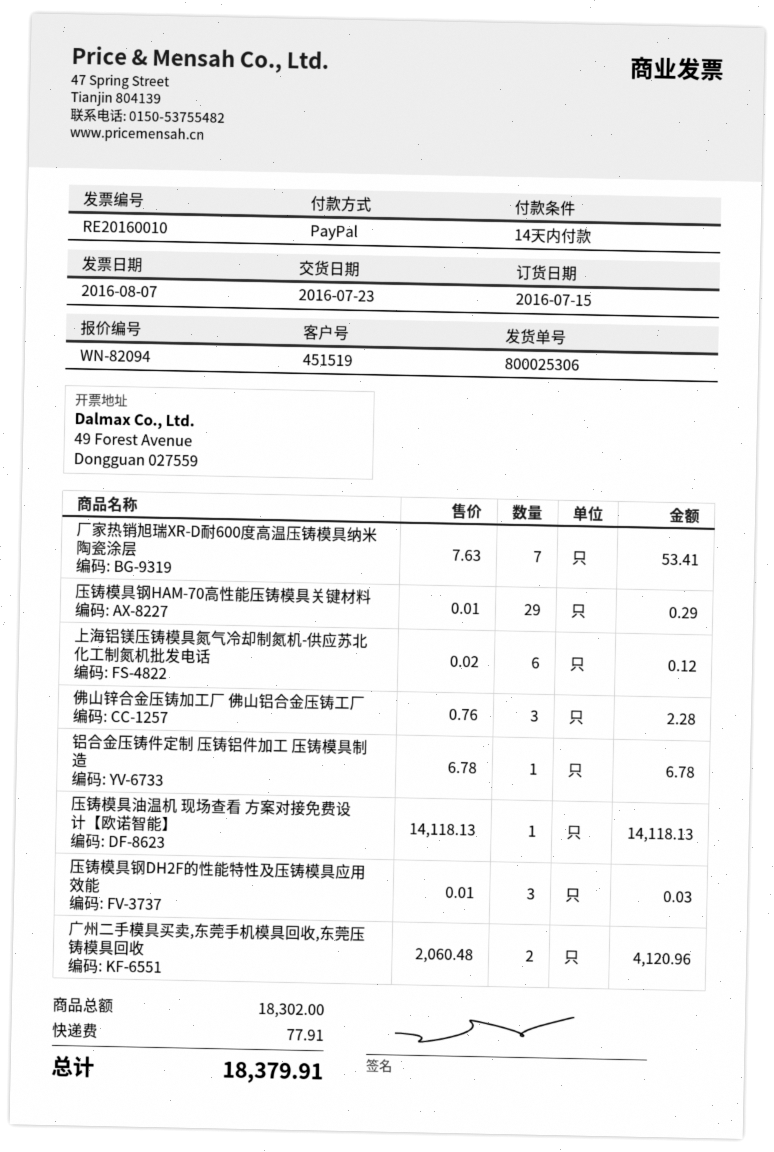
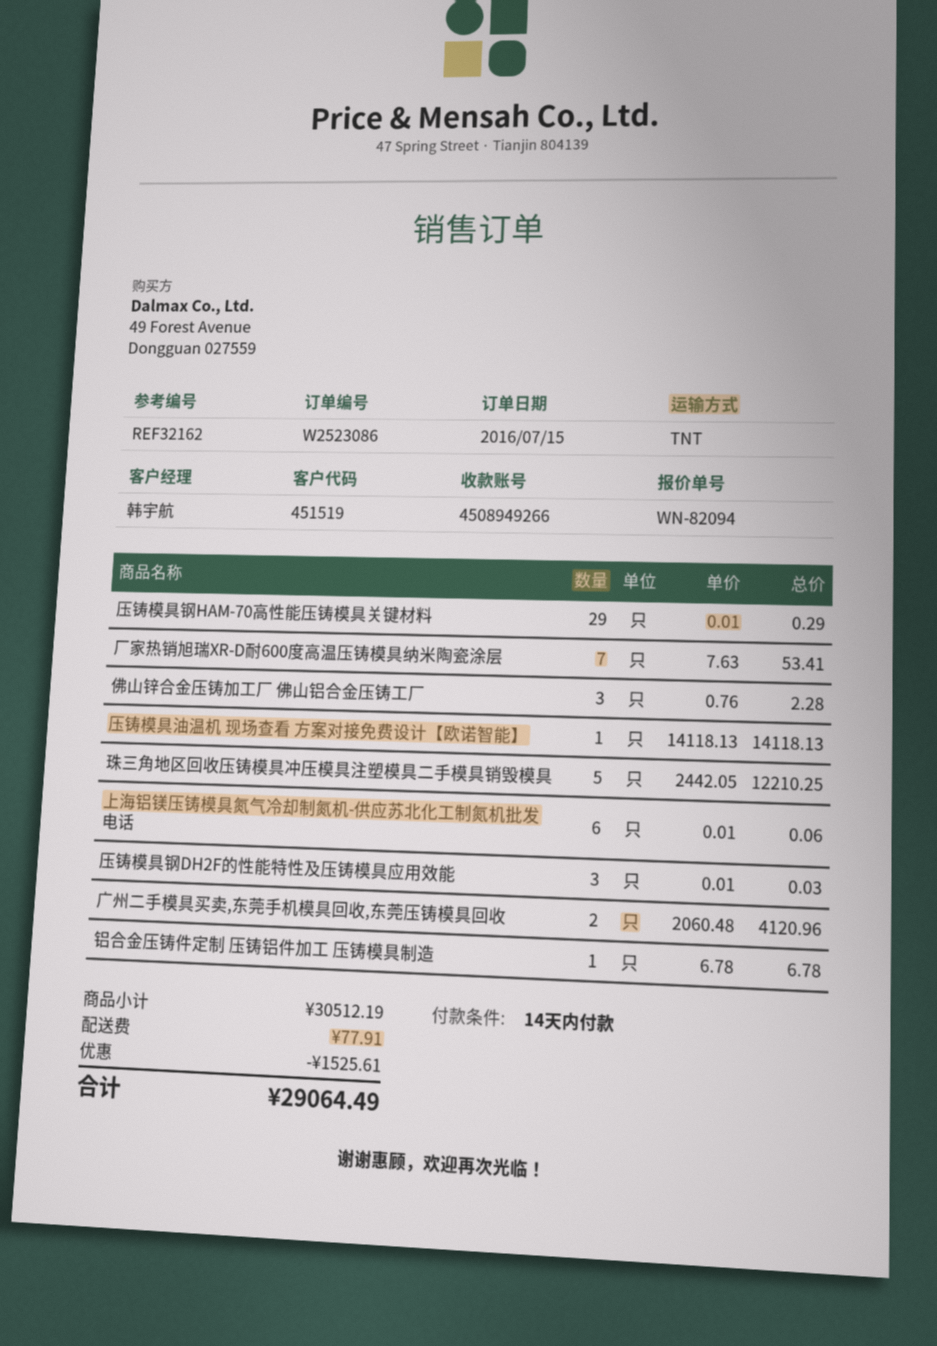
上海铝镁压铸模具氮气冷却制氮机-供应苏北化工制氮机批发电话: 6 x 0.02 = 0.12 -> 6 x 0.01 = 0.06
珠三角地区回收压铸模具冲压模具注塑模具二手模具销毁模具: none -> 5 x 2442.05 = 12210.25
subtotal: 18302.00 -> 30512.19
discount: none -> 1525.61
total: 18379.91 -> 29064.49

